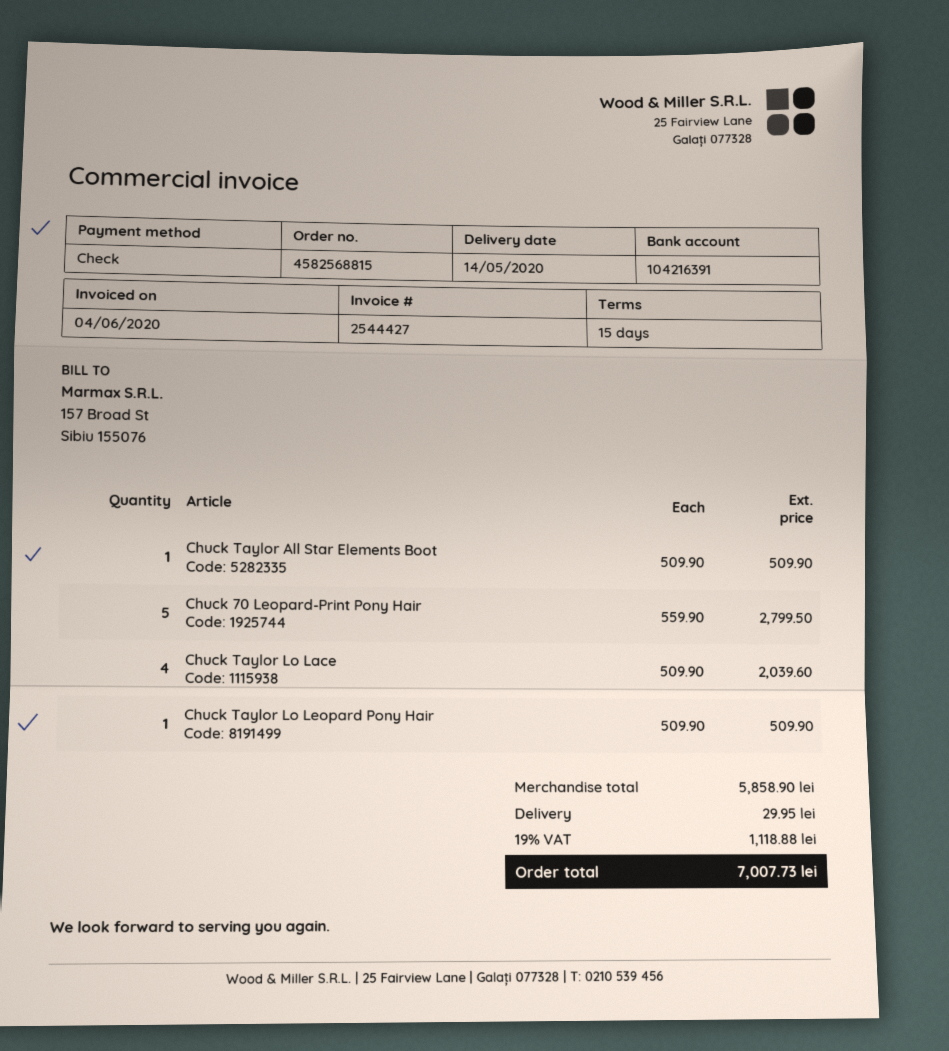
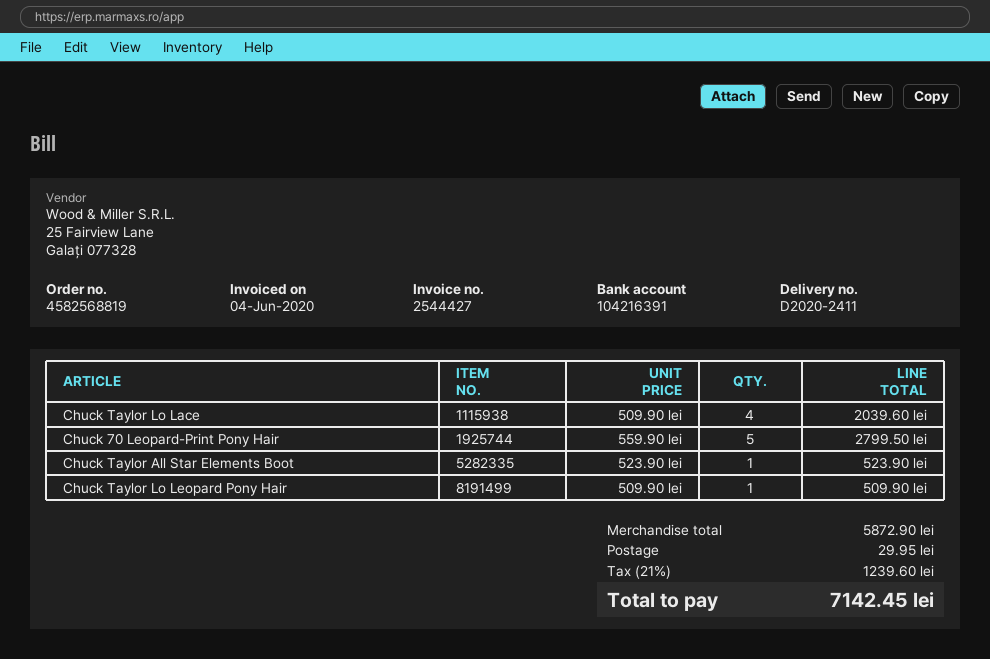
order number: 4582568815 -> 4582568819
Chuck Taylor All Star Elements Boot: 1 x 509.90 = 509.90 -> 1 x 523.90 = 523.90
subtotal: 5858.90 -> 5872.90
tax: 19% = 1118.88 -> 21% = 1239.60
total: 7007.73 -> 7142.45

